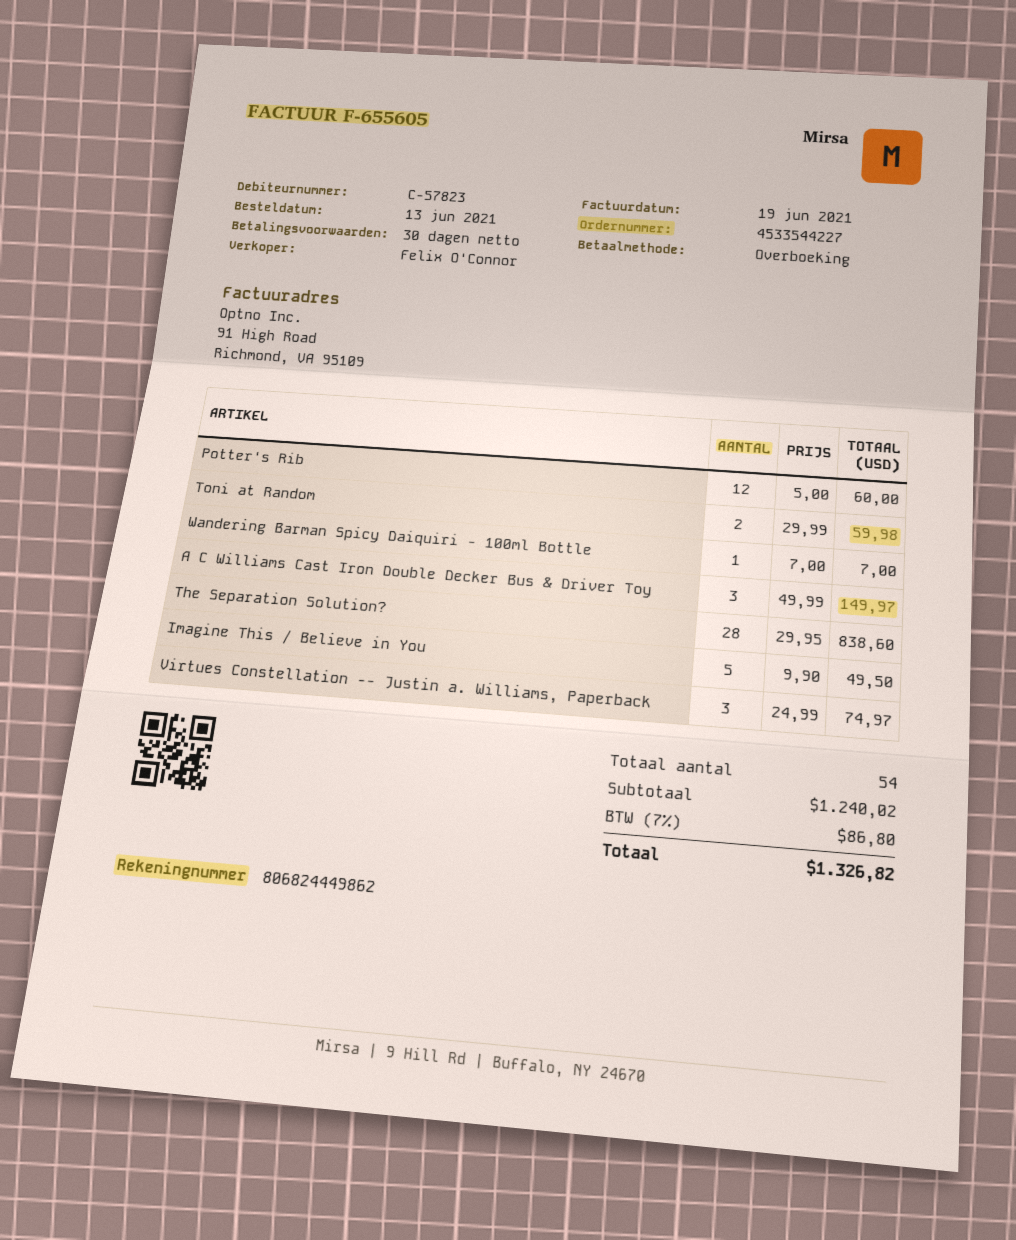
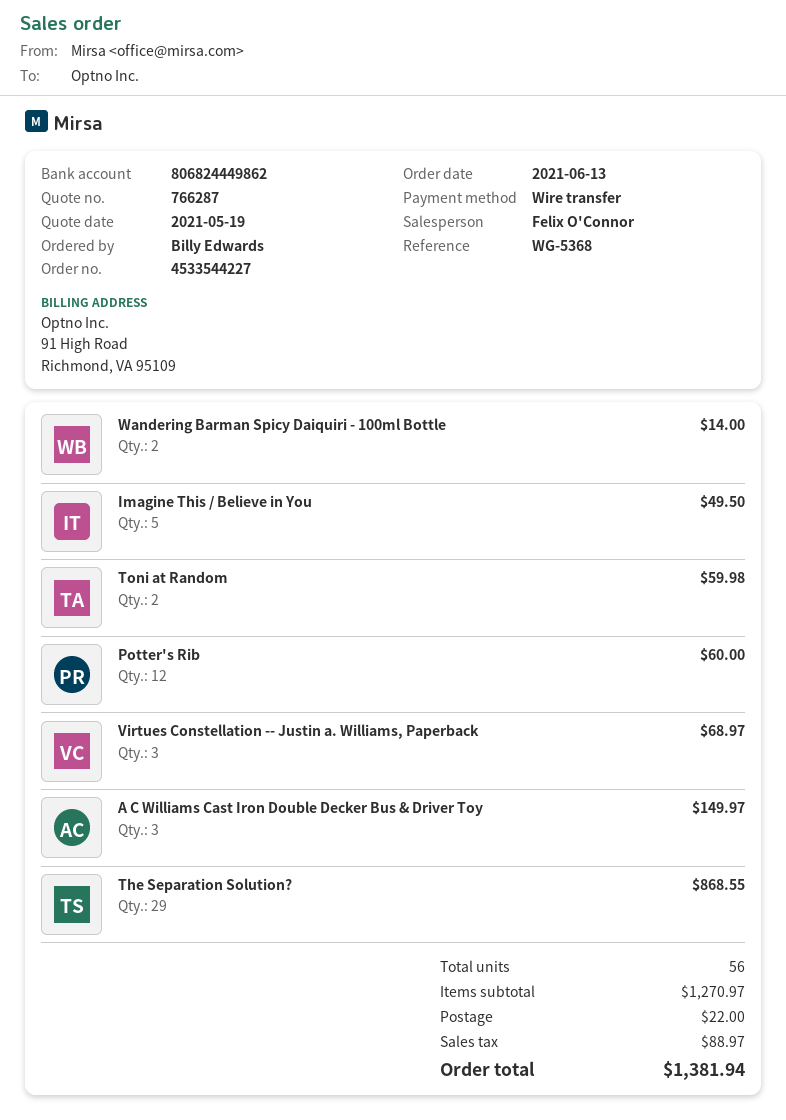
Wandering Barman Spicy Daiquiri - 100ml Bottle: 1 for 7.00 -> 2 for 14.00
The Separation Solution?: 28 for 838.60 -> 29 for 868.55
Virtues Constellation -- Justin a. Williams, Paperback: 3 for 74.97 -> 3 for 68.97
total quantity: 54 -> 56
subtotal: 1240.02 -> 1270.97
shipping: none -> 22.00
tax: 86.80 -> 88.97
total: 1326.82 -> 1381.94

